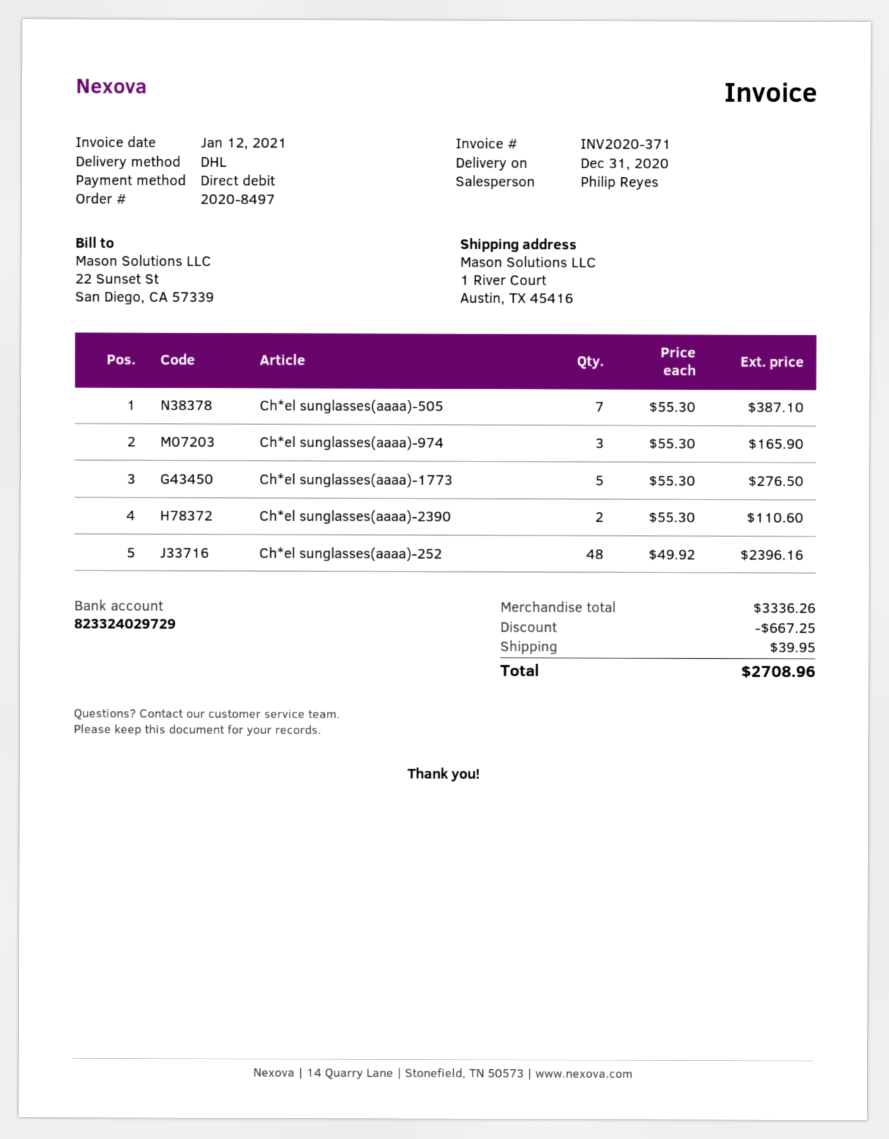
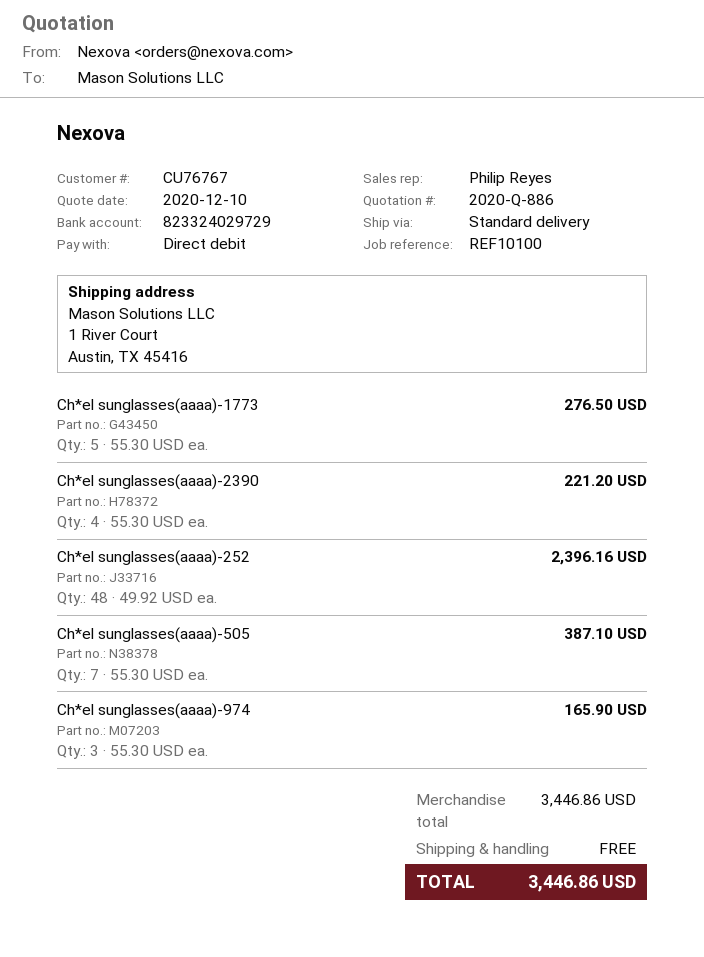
shipping method: DHL -> standard
Ch*el sunglasses(aaaa)-2390: 2 x 55.30 = 110.60 -> 4 x 55.30 = 221.20
subtotal: 3336.26 -> 3446.86
discount: 667.25 -> none
shipping: 39.95 -> 0.00
total: 2708.96 -> 3446.86

